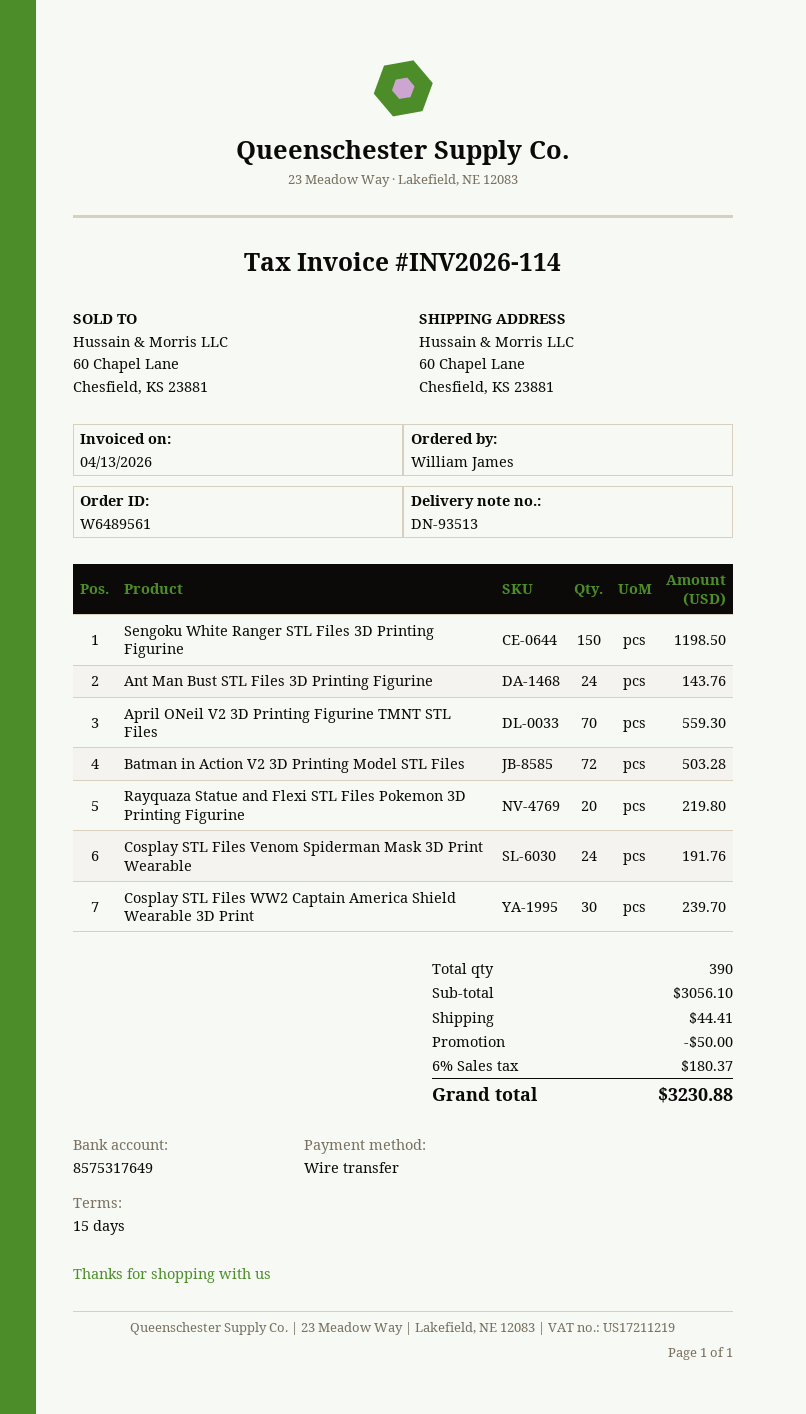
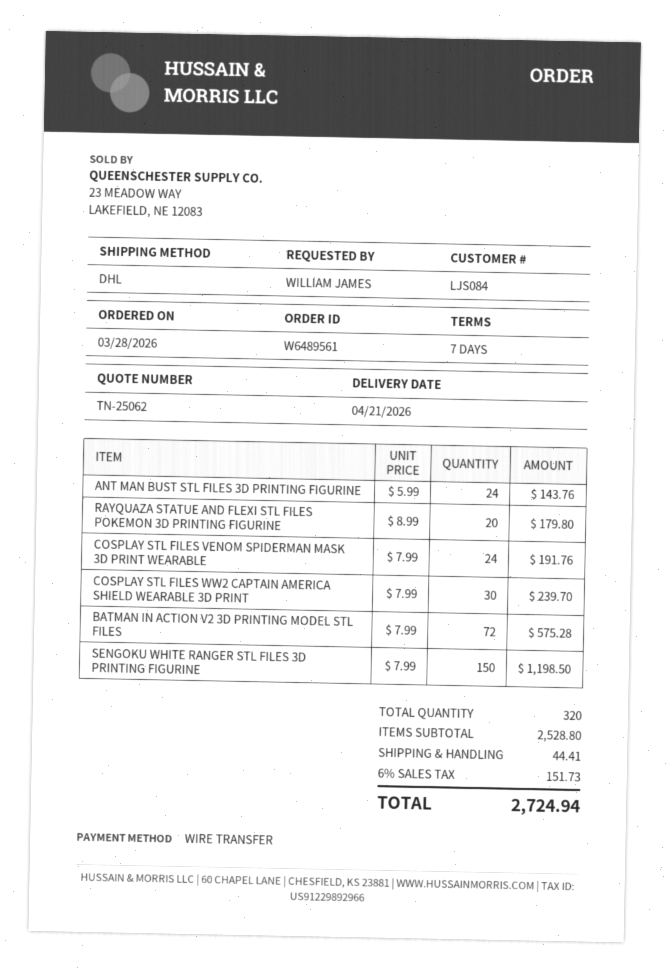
payment terms: 15 days -> 7 days
April ONeil V2 3D Printing Figurine TMNT STL Files: 70 for 559.30 -> none
Batman in Action V2 3D Printing Model STL Files: 72 for 503.28 -> 72 for 575.28
Rayquaza Statue and Flexi STL Files Pokemon 3D Printing Figurine: 20 for 219.80 -> 20 for 179.80
total quantity: 390 -> 320
subtotal: 3056.10 -> 2528.80
discount: 50.00 -> none
tax: 6% = 180.37 -> 6% = 151.73
total: 3230.88 -> 2724.94

